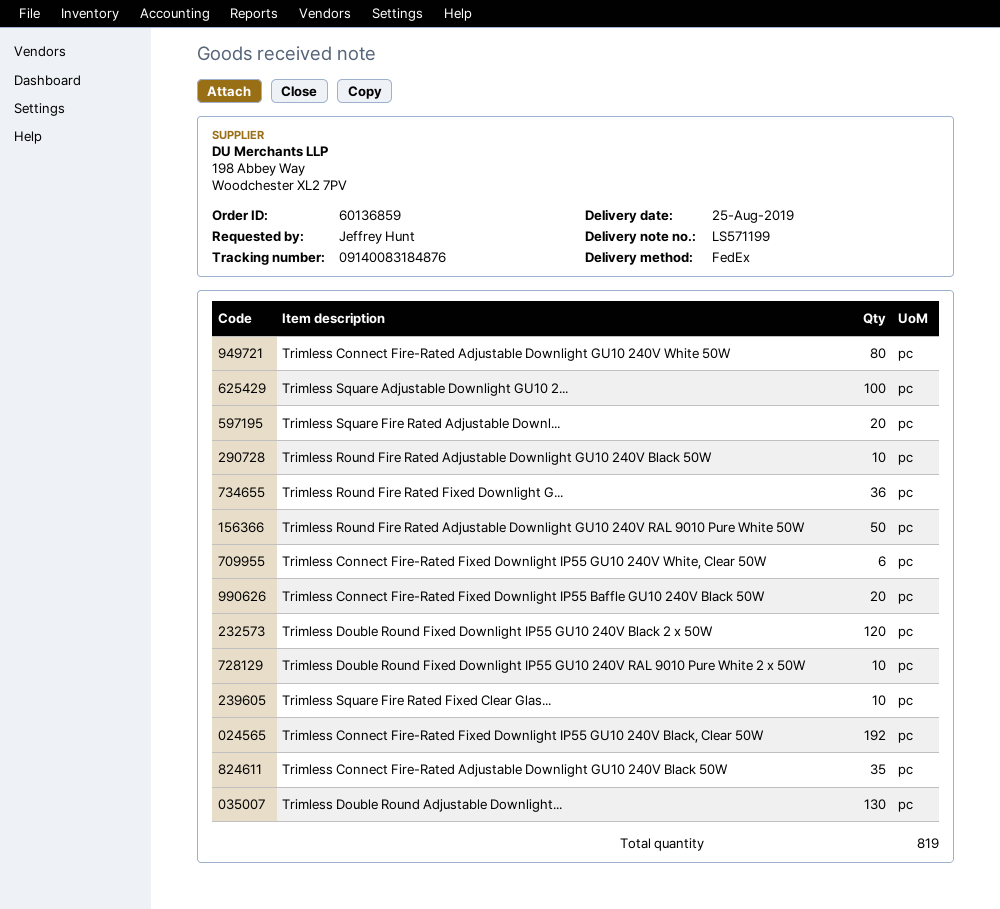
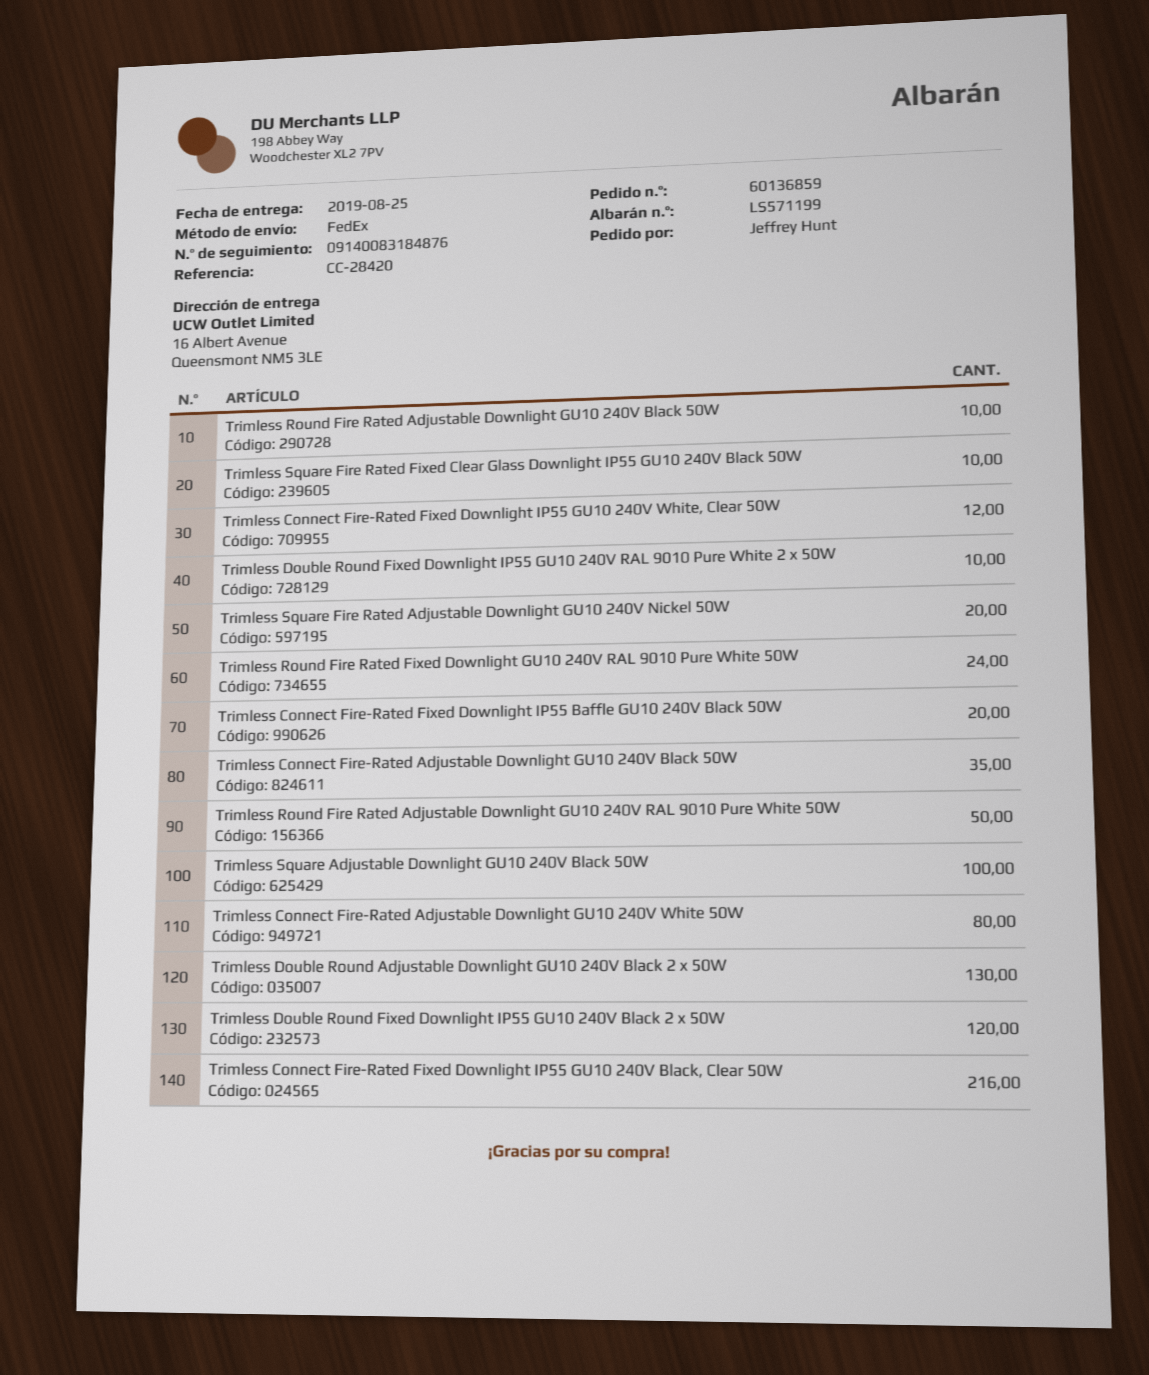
Trimless Round Fire Rated Fixed Downlight G...: 36 -> 24
Trimless Connect Fire-Rated Fixed Downlight IP55 GU10 240V White, Clear 50W: 6 -> 12
Trimless Connect Fire-Rated Fixed Downlight IP55 GU10 240V Black, Clear 50W: 192 -> 216

